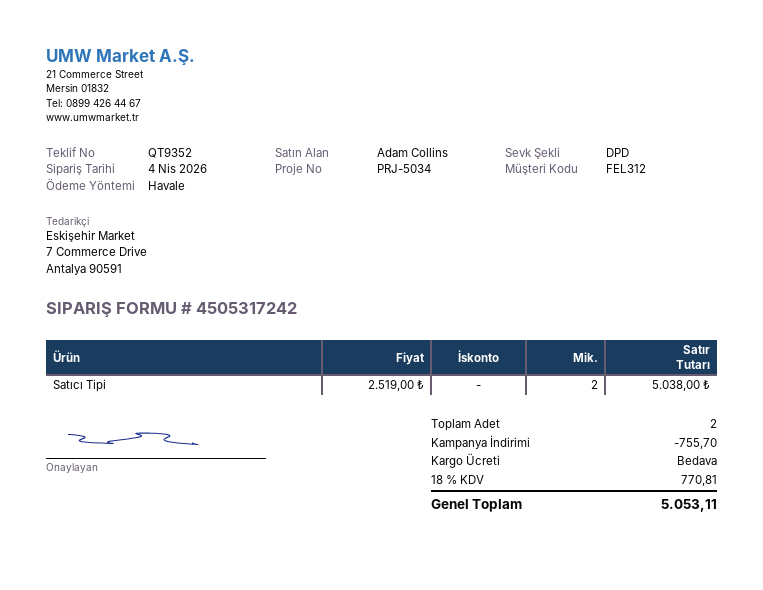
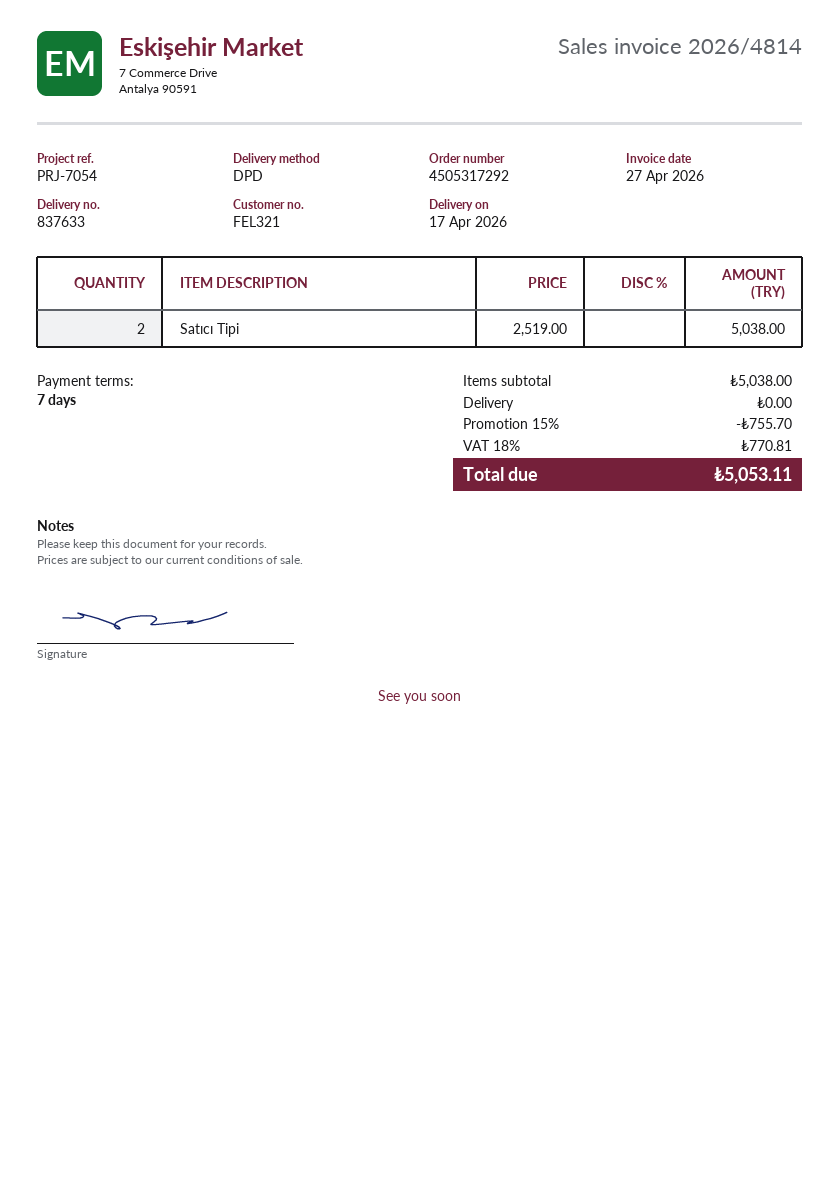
order number: 4505317242 -> 4505317292
customer number: FEL312 -> FEL321
reference: PRJ-5034 -> PRJ-7054

